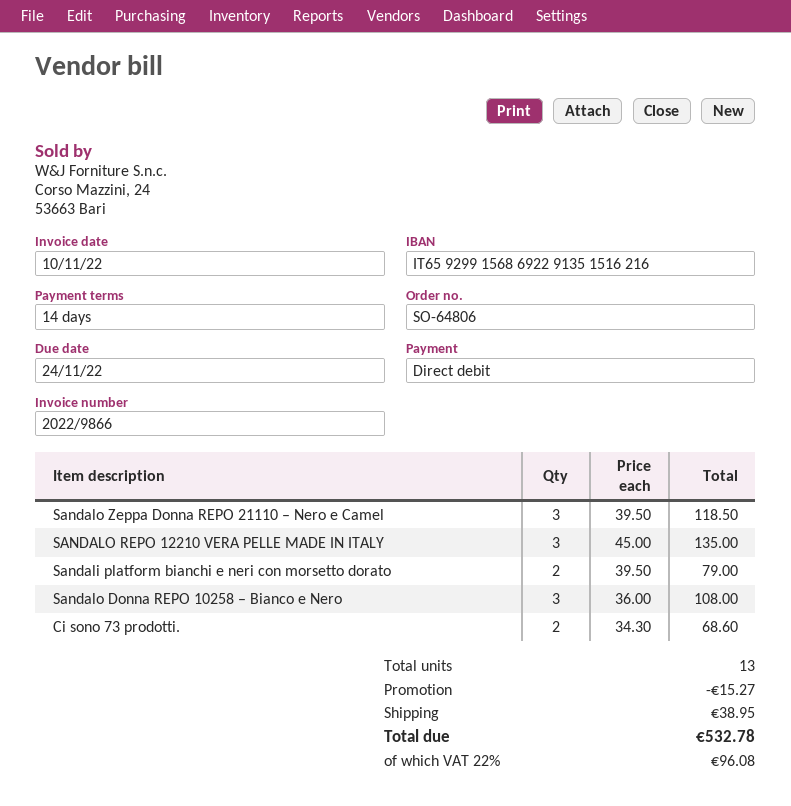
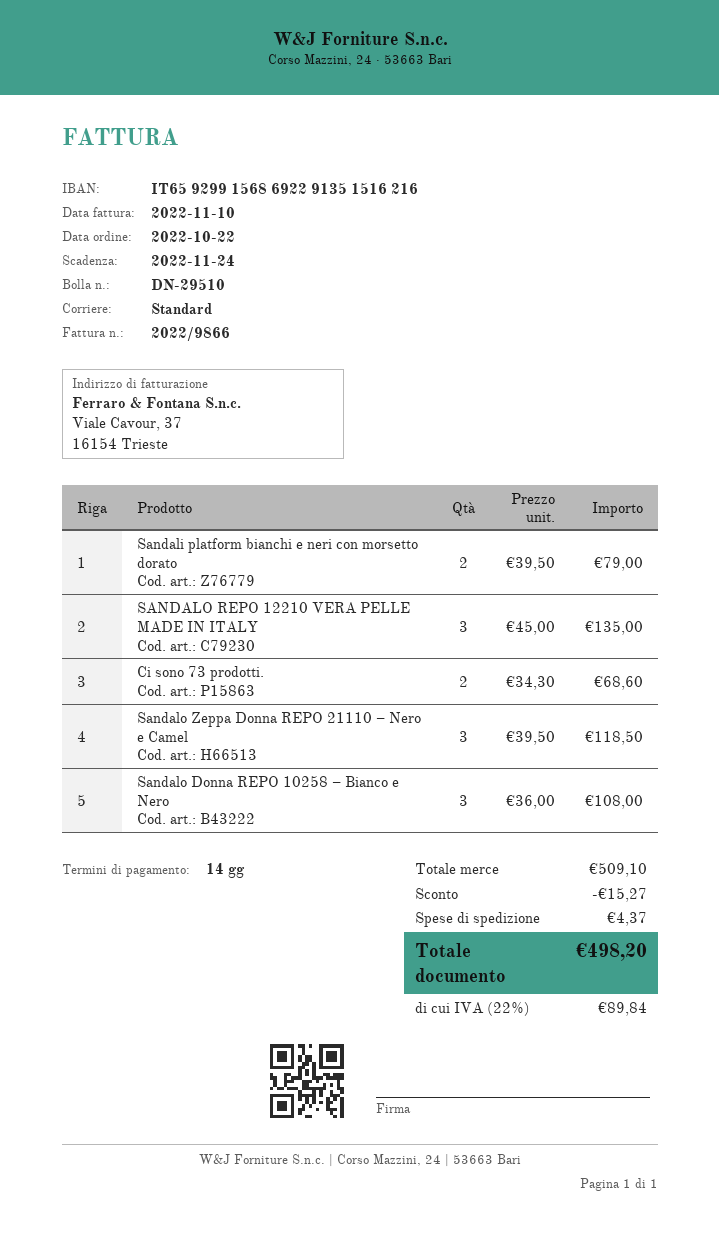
shipping: 38.95 -> 4.37
tax: 22% = 96.08 -> 22% = 89.84
total: 532.78 -> 498.20

